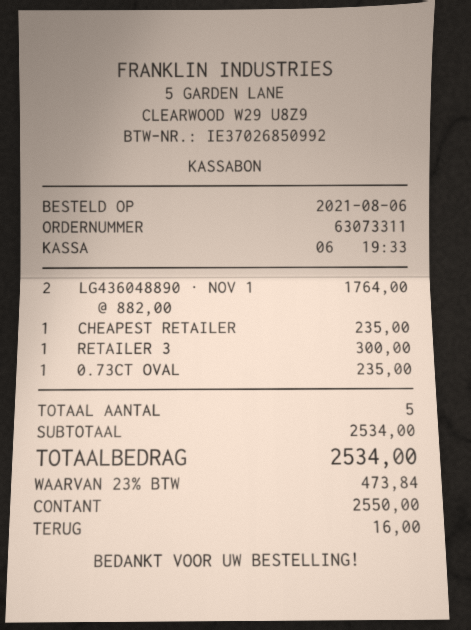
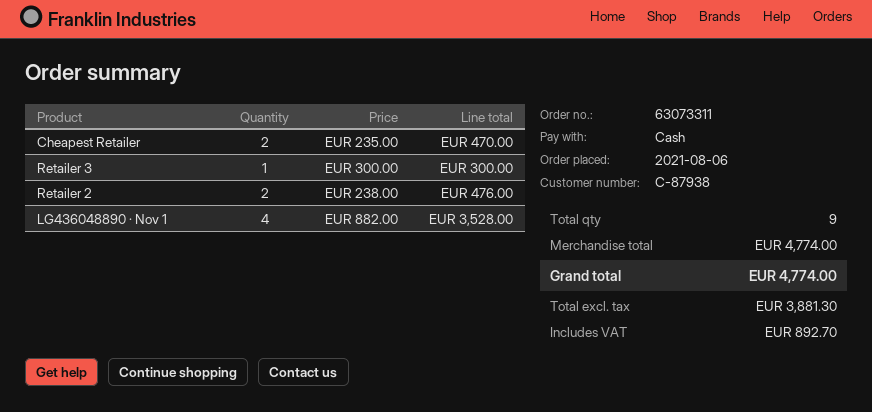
LG436048890 · NOV 1: 2 x 882.00 = 1764.00 -> 4 x 882.00 = 3528.00
CHEAPEST RETAILER: 1 x 235.00 = 235.00 -> 2 x 235.00 = 470.00
0.73CT OVAL: 1 x 235.00 = 235.00 -> none
Retailer 2: none -> 2 x 238.00 = 476.00
total quantity: 5 -> 9
subtotal: 2534.00 -> 4774.00
tax: 473.84 -> 892.70
total: 2534.00 -> 4774.00

